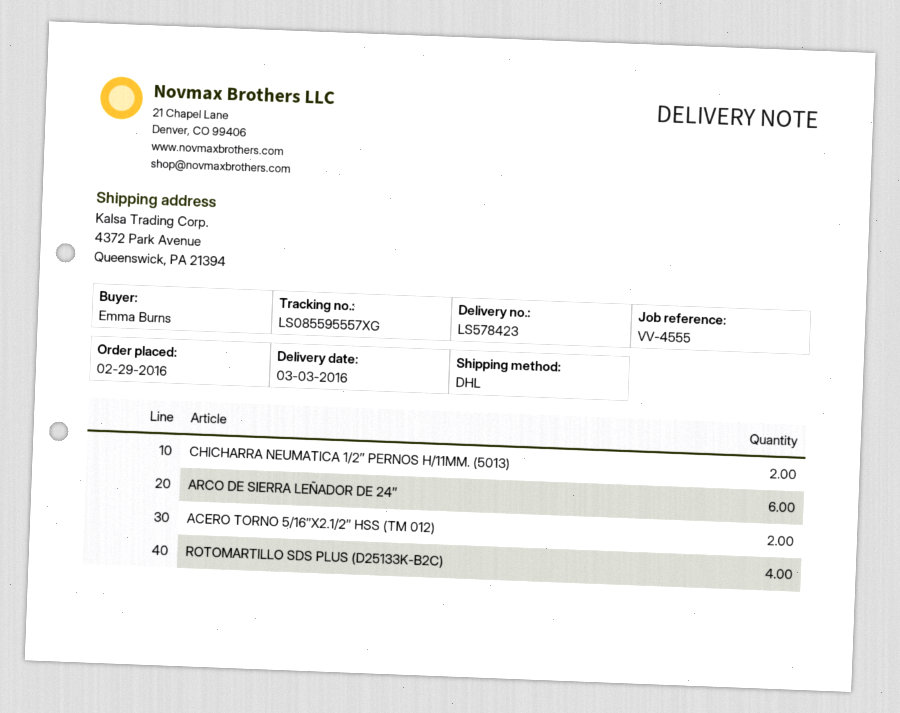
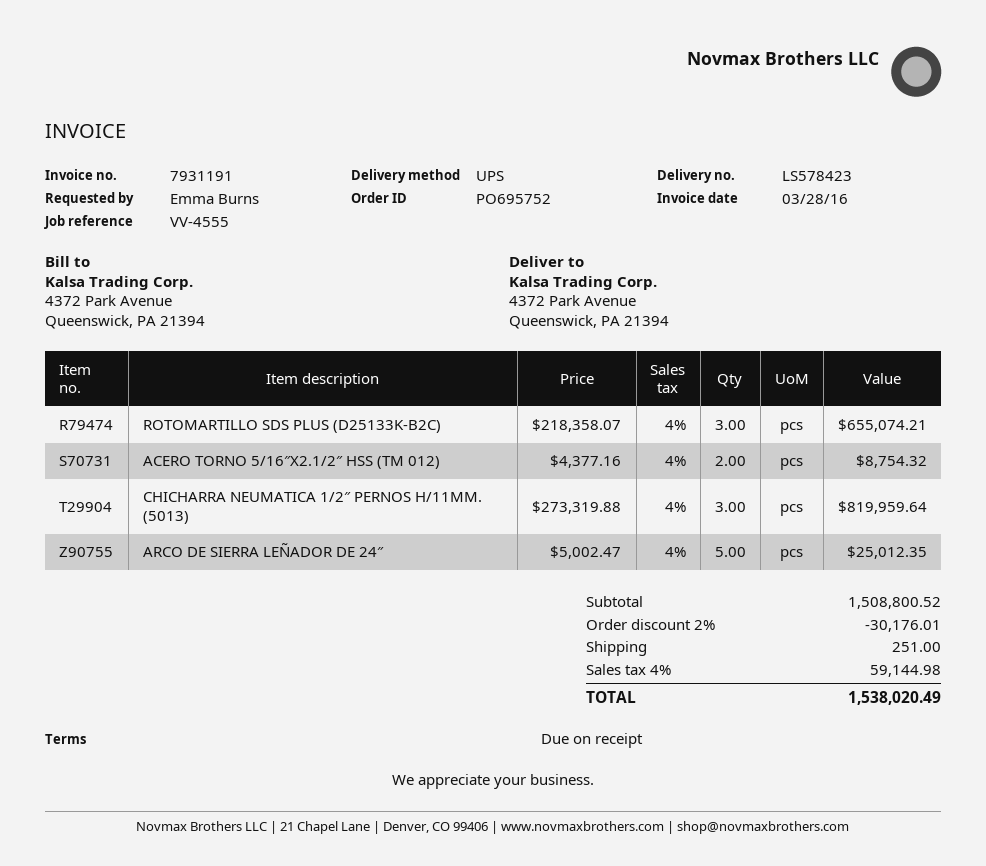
shipping method: DHL -> UPS
CHICHARRA NEUMATICA 1/2″ PERNOS H/11MM. (5013): 2 -> 3
ARCO DE SIERRA LEÑADOR DE 24″: 6 -> 5
ROTOMARTILLO SDS PLUS (D25133K-B2C): 4 -> 3

